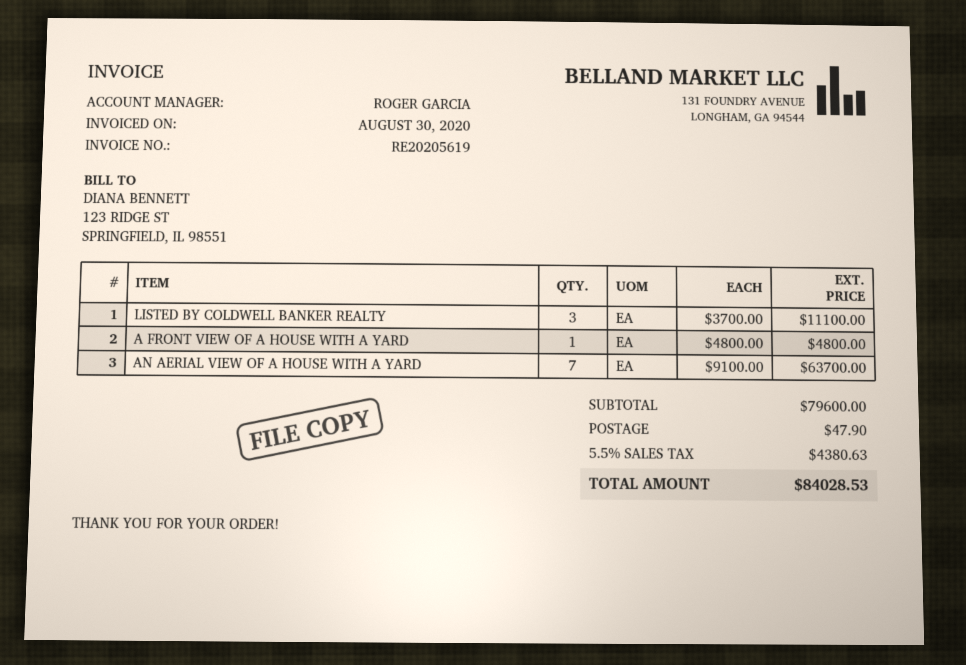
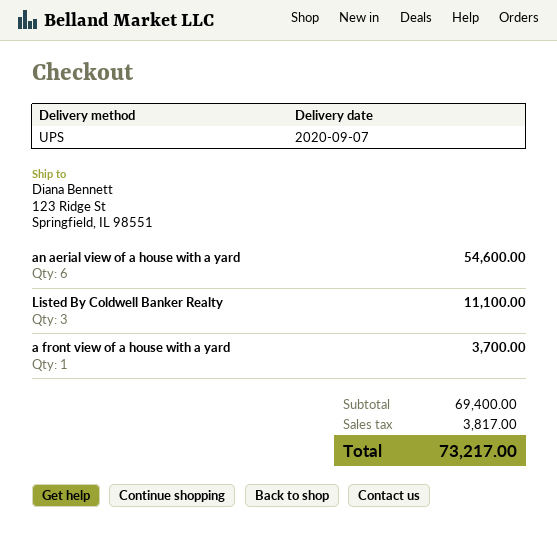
A FRONT VIEW OF A HOUSE WITH A YARD: 1 for 4800.00 -> 1 for 3700.00
AN AERIAL VIEW OF A HOUSE WITH A YARD: 7 for 63700.00 -> 6 for 54600.00
subtotal: 79600.00 -> 69400.00
shipping: 47.90 -> none
tax: 4380.63 -> 3817.00
total: 84028.53 -> 73217.00

